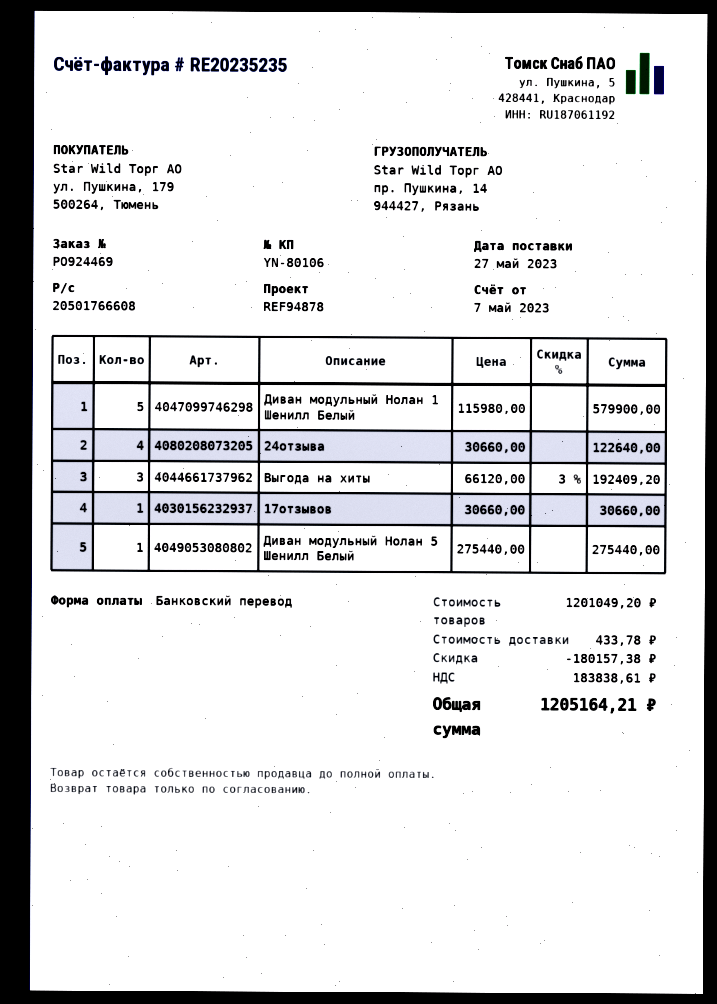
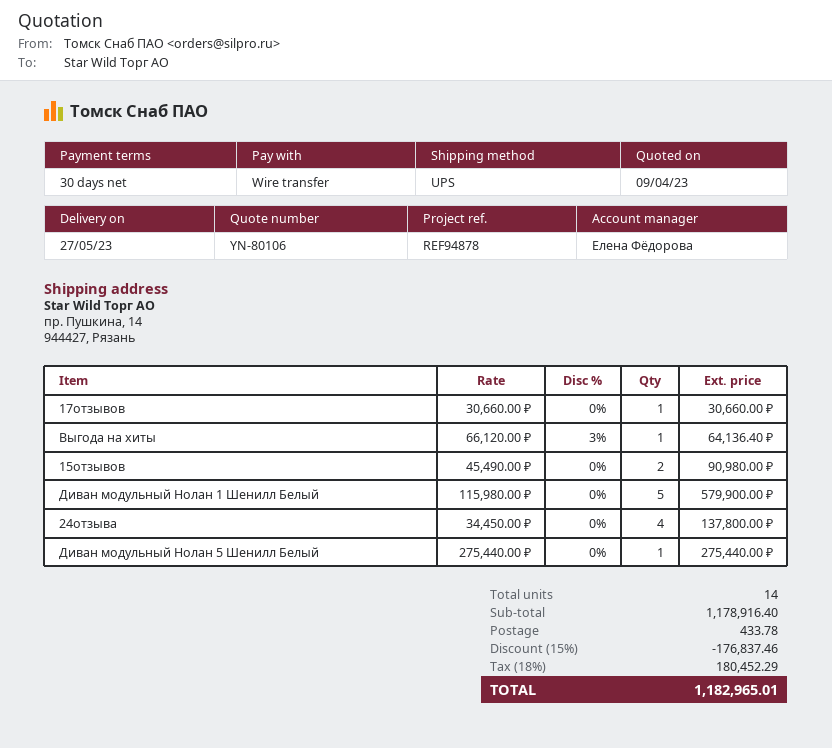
24отзыва: 4 x 30660.00 = 122640.00 -> 4 x 34450.00 = 137800.00
Выгода на хиты: 3 x 66120.00 - 3% = 192409.20 -> 1 x 66120.00 - 3% = 64136.40
15отзывов: none -> 2 x 45490.00 = 90980.00
subtotal: 1201049.20 -> 1178916.40
discount: 180157.38 -> 176837.46
tax: 183838.61 -> 180452.29
total: 1205164.21 -> 1182965.01

